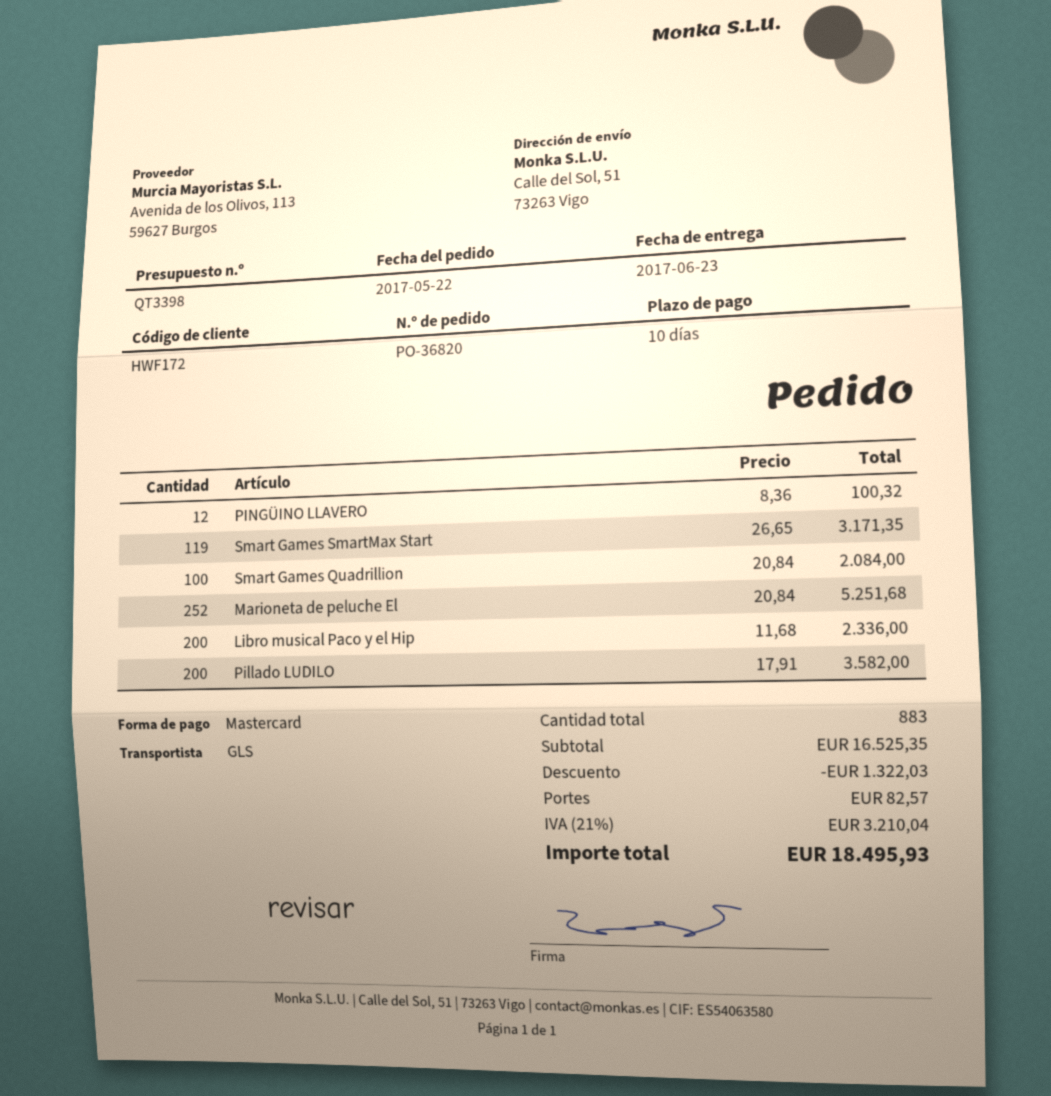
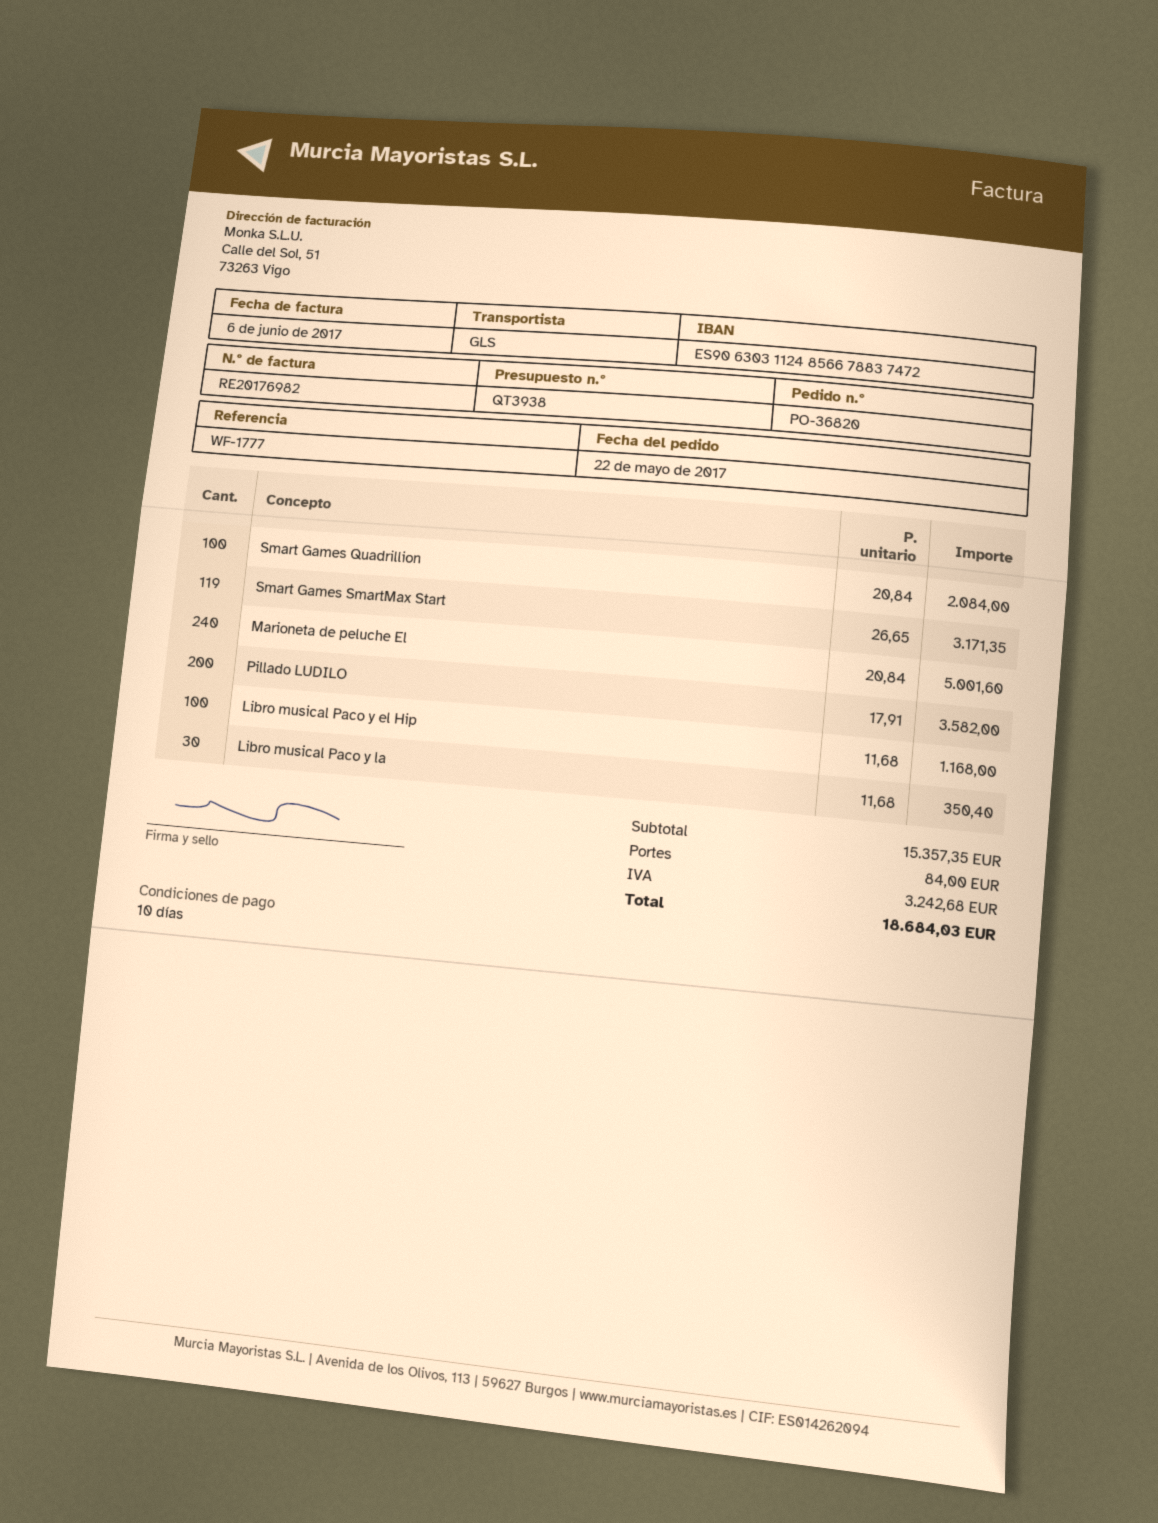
quote number: QT3398 -> QT3938
PINGÜINO LLAVERO: 12 x 8.36 = 100.32 -> none
Marioneta de peluche El: 252 x 20.84 = 5251.68 -> 240 x 20.84 = 5001.60
Libro musical Paco y el Hip: 200 x 11.68 = 2336.00 -> 100 x 11.68 = 1168.00
Libro musical Paco y la: none -> 30 x 11.68 = 350.40
subtotal: 16525.35 -> 15357.35
discount: 1322.03 -> none
shipping: 82.57 -> 84.00
tax: 3210.04 -> 3242.68
total: 18495.93 -> 18684.03

